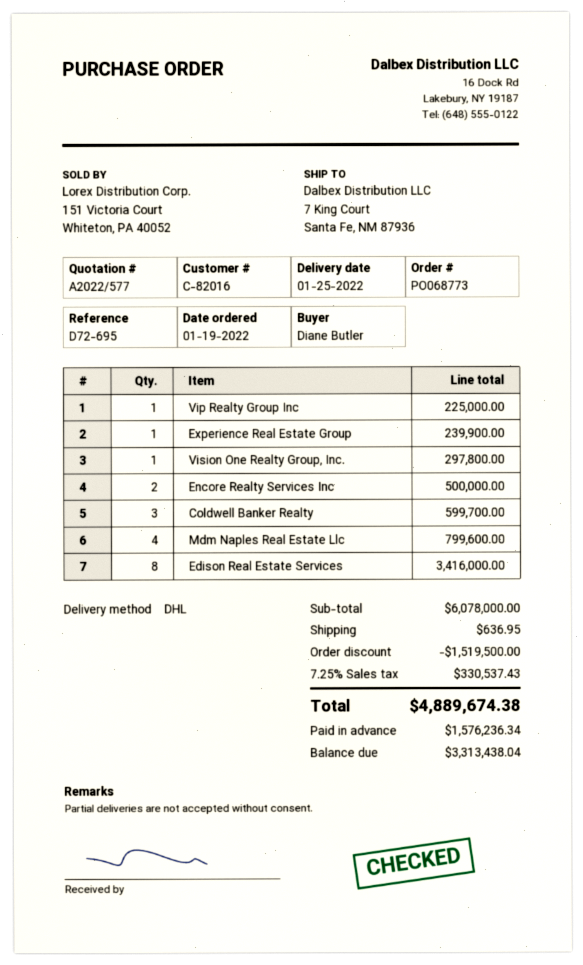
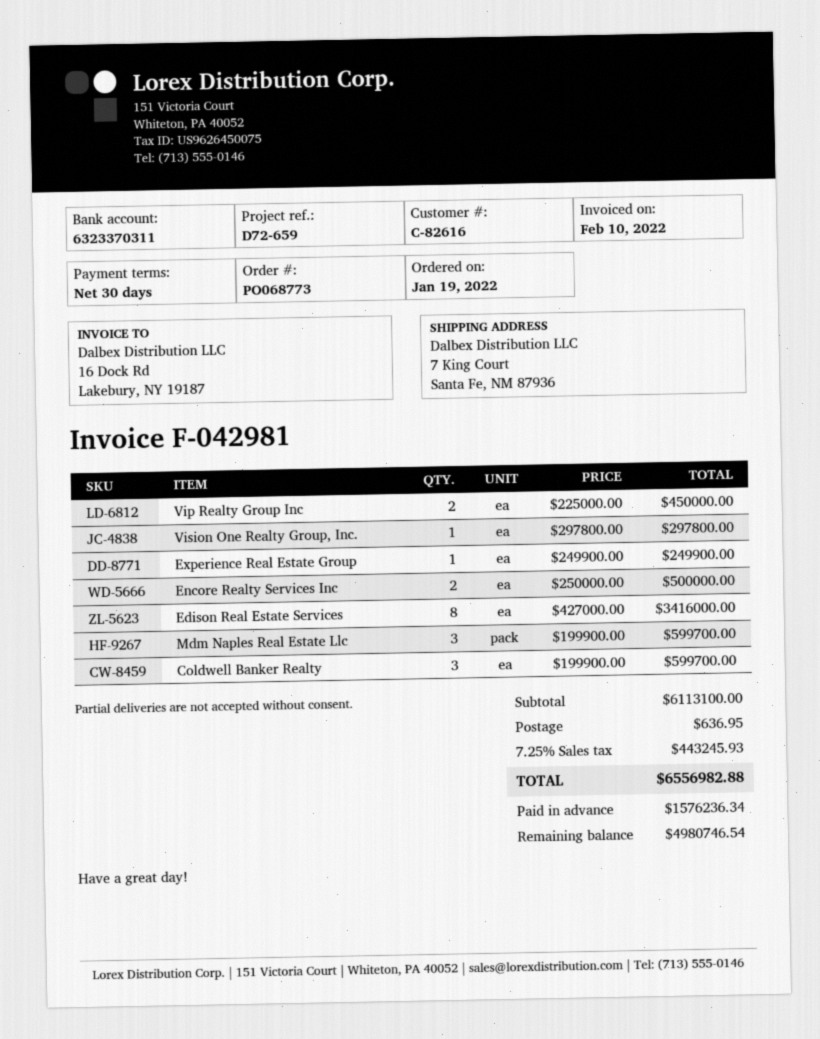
customer number: C-82016 -> C-82616
reference: D72-695 -> D72-659
Vip Realty Group Inc: 1 for 225000.00 -> 2 for 450000.00
Experience Real Estate Group: 1 for 239900.00 -> 1 for 249900.00
Mdm Naples Real Estate Llc: 4 for 799600.00 -> 3 for 599700.00
subtotal: 6078000.00 -> 6113100.00
discount: 1519500.00 -> none
tax: 7.25% = 330537.43 -> 7.25% = 443245.93
total: 4889674.38 -> 6556982.88
balance: 3313438.04 -> 4980746.54

